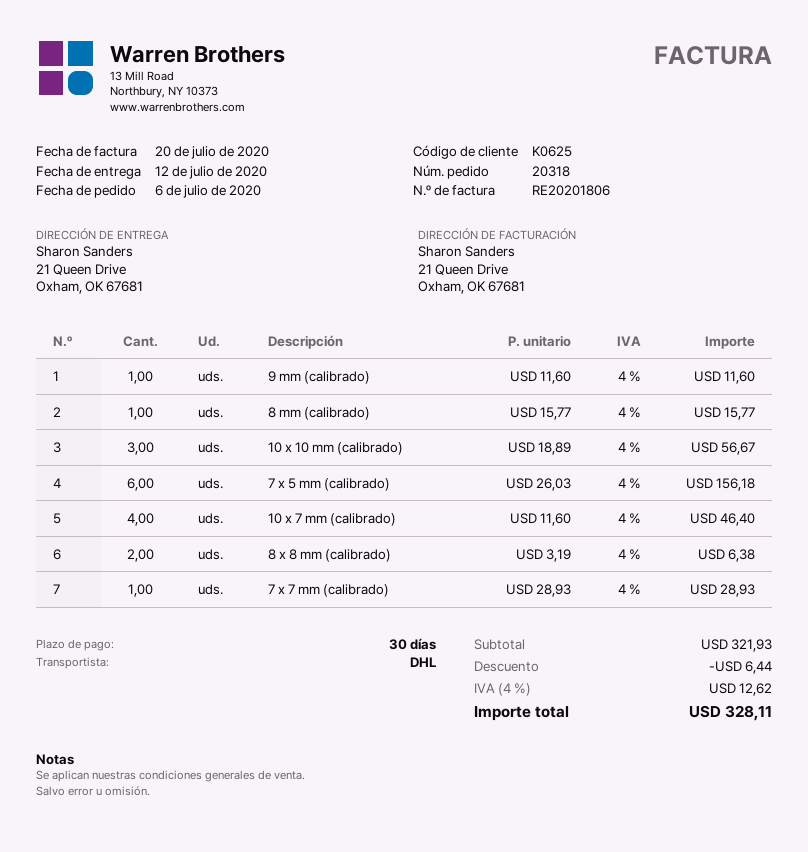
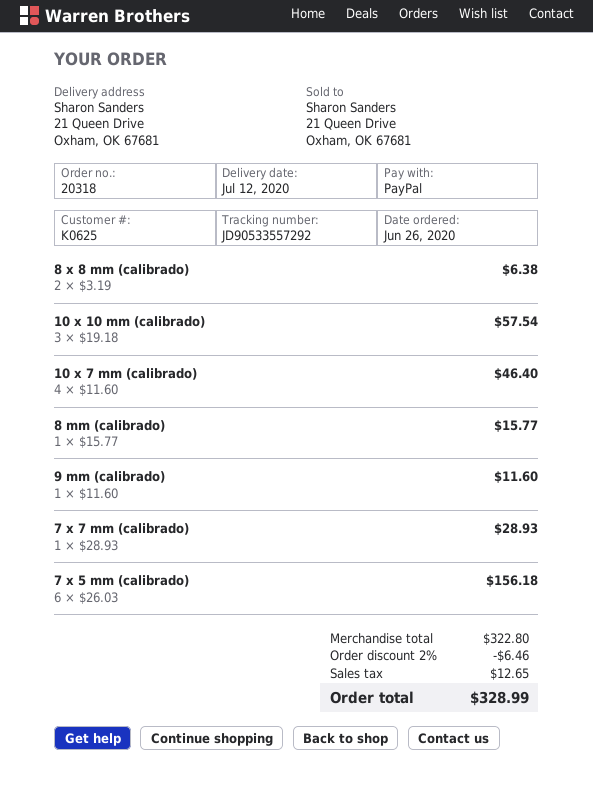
order date: 2020-07-06 -> 2020-06-26
10 x 10 mm (calibrado): 3 x 18.89 = 56.67 -> 3 x 19.18 = 57.54
subtotal: 321.93 -> 322.80
discount: 6.44 -> 6.46
tax: 12.62 -> 12.65
total: 328.11 -> 328.99

